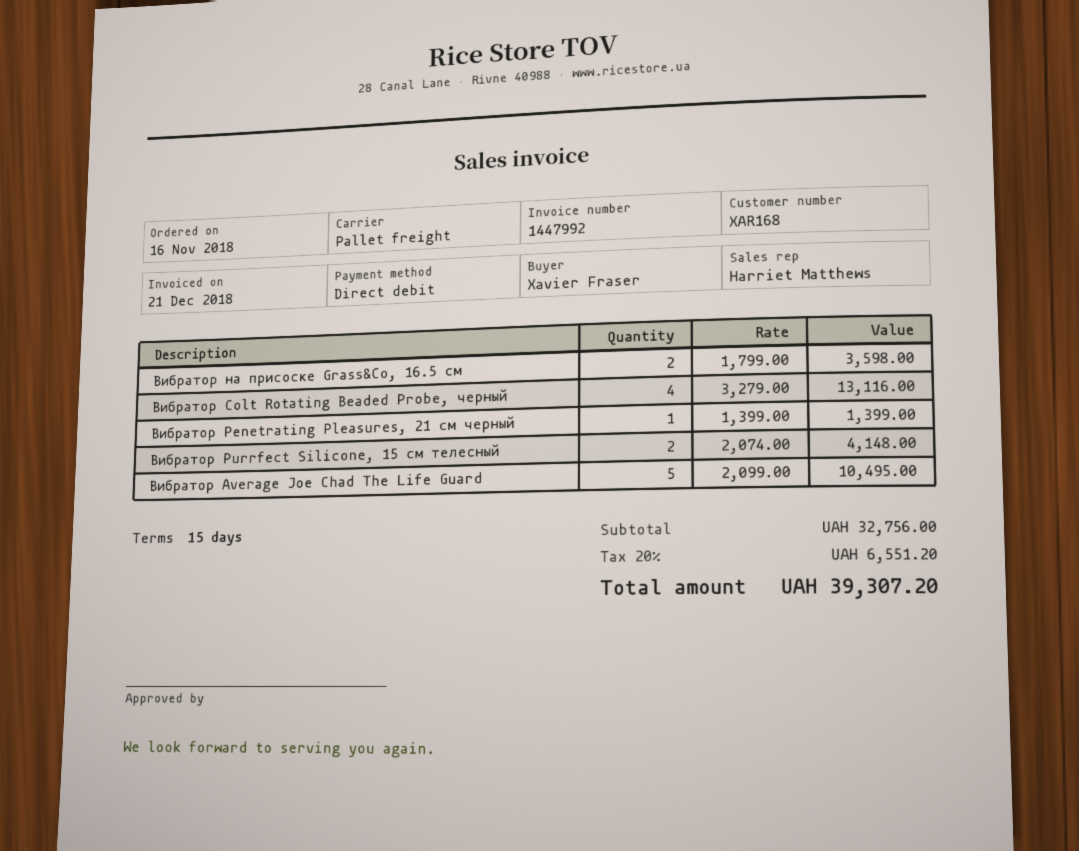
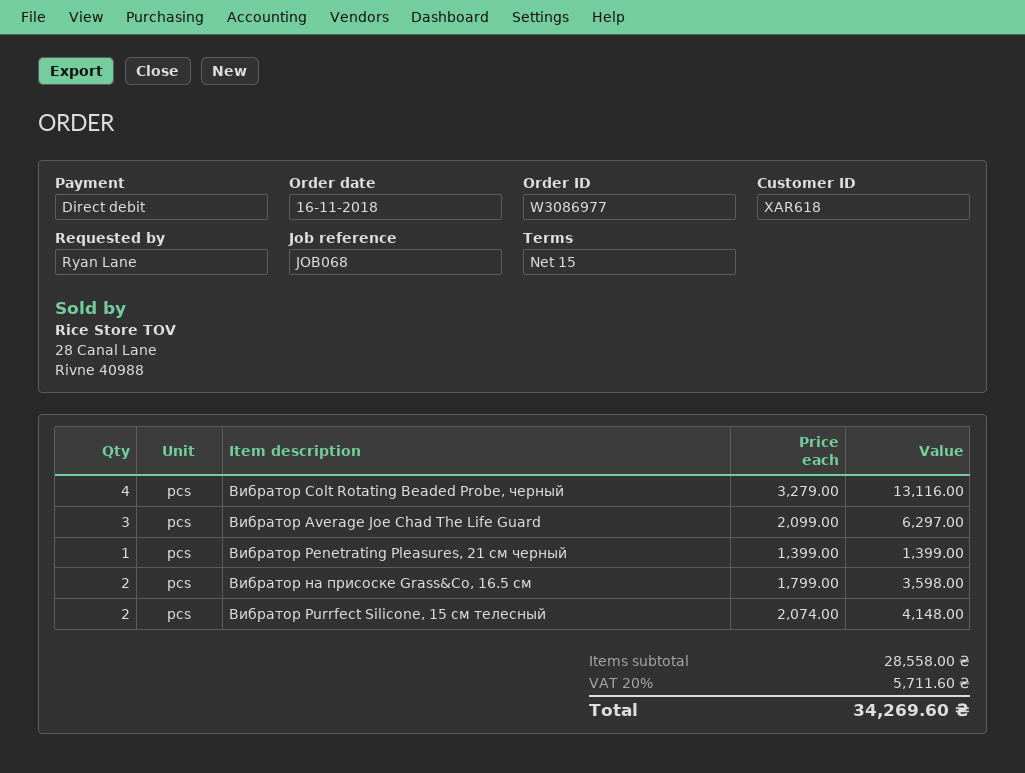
customer number: XAR168 -> XAR618
ordered by: Xavier Fraser -> Ryan Lane
Вибратор Average Joe Chad The Life Guard: 5 x 2099.00 = 10495.00 -> 3 x 2099.00 = 6297.00
subtotal: 32756.00 -> 28558.00
tax: 20% = 6551.20 -> 20% = 5711.60
total: 39307.20 -> 34269.60

